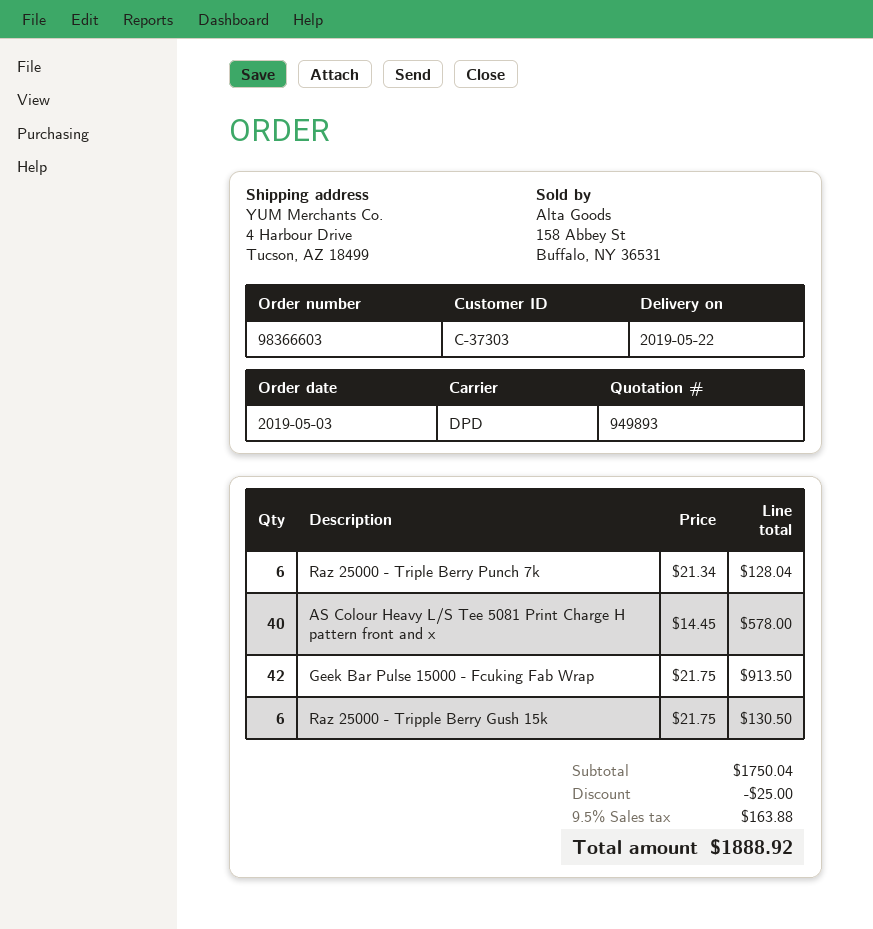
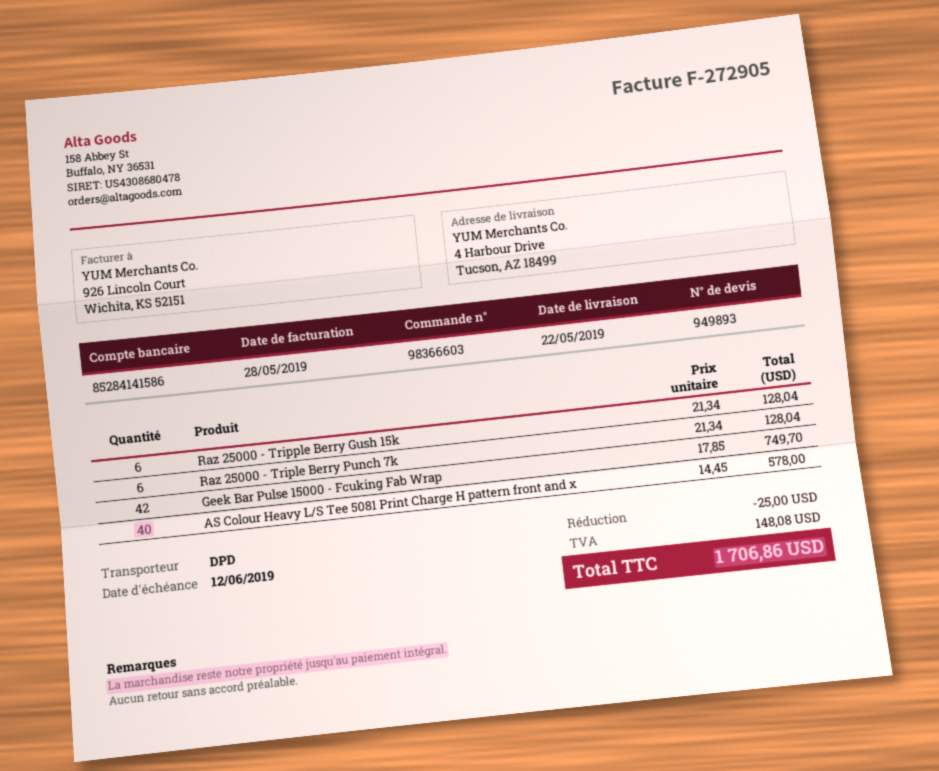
Geek Bar Pulse 15000 - Fcuking Fab Wrap: 42 x 21.75 = 913.50 -> 42 x 17.85 = 749.70
Raz 25000 - Tripple Berry Gush 15k: 6 x 21.75 = 130.50 -> 6 x 21.34 = 128.04
tax: 163.88 -> 148.08
total: 1888.92 -> 1706.86

